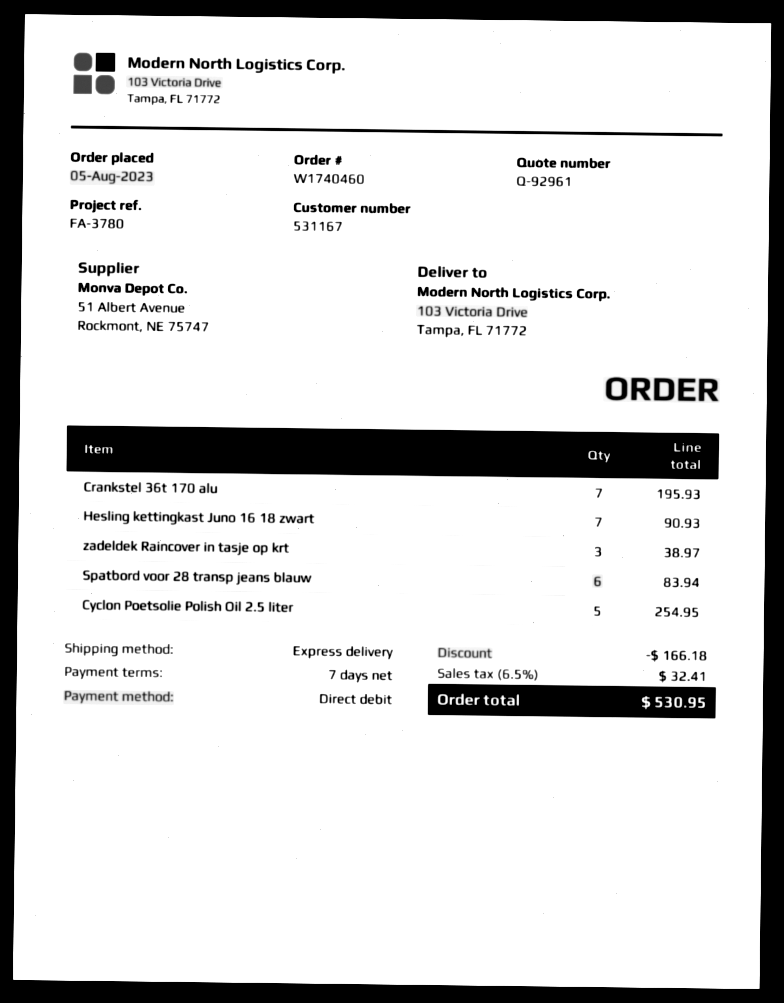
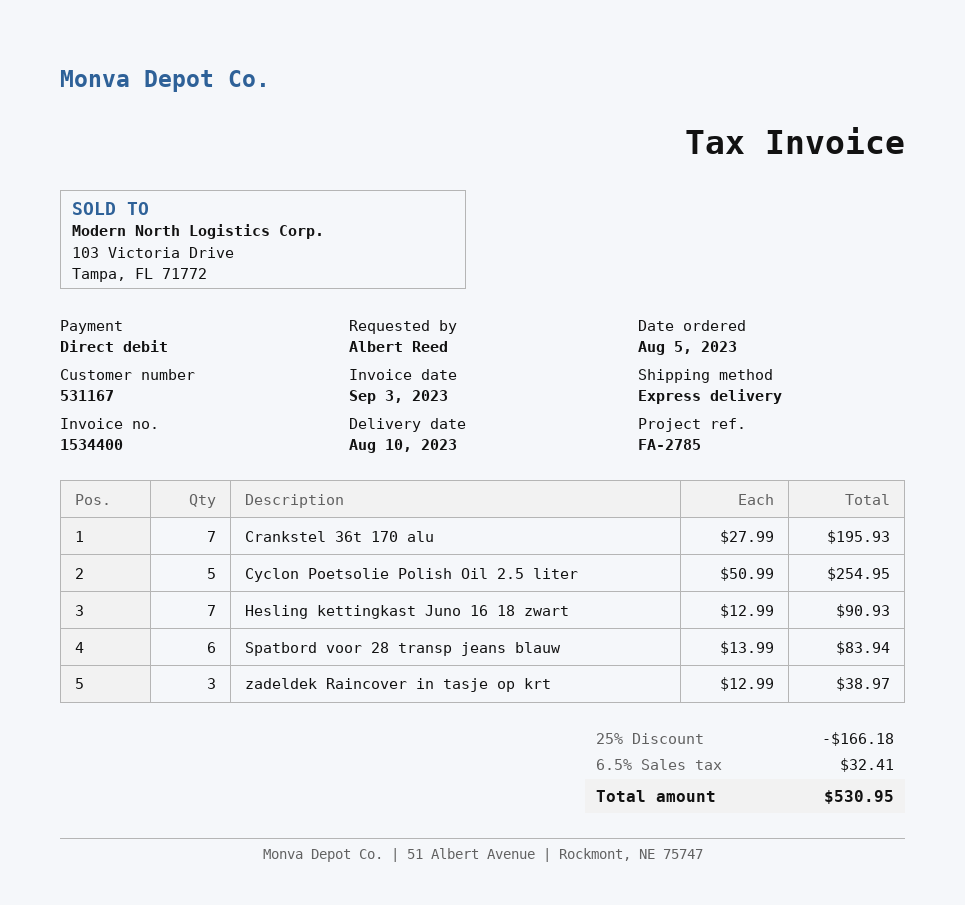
reference: FA-3780 -> FA-2785

